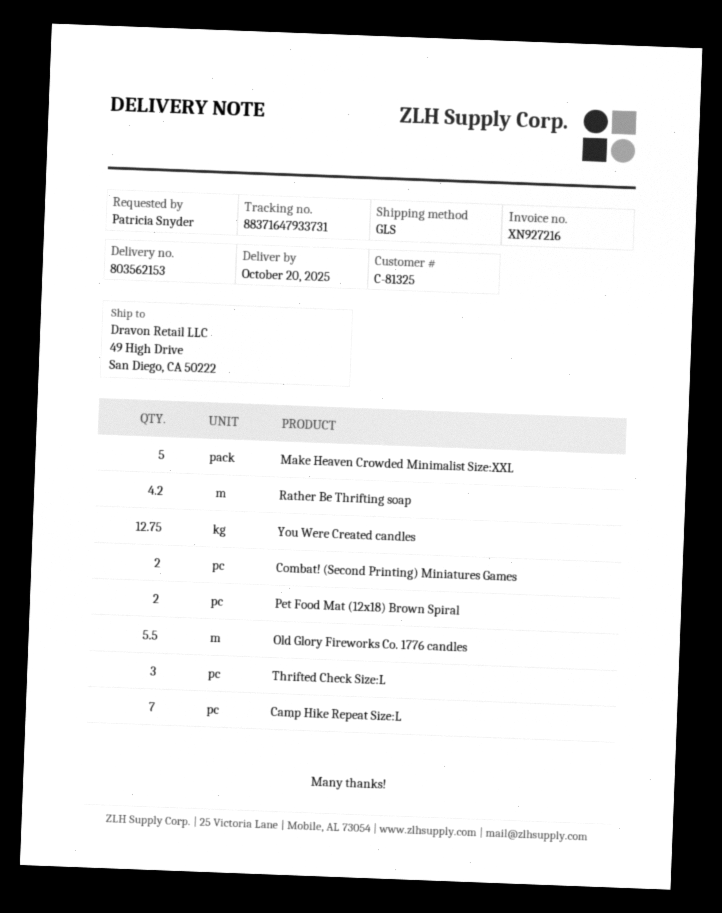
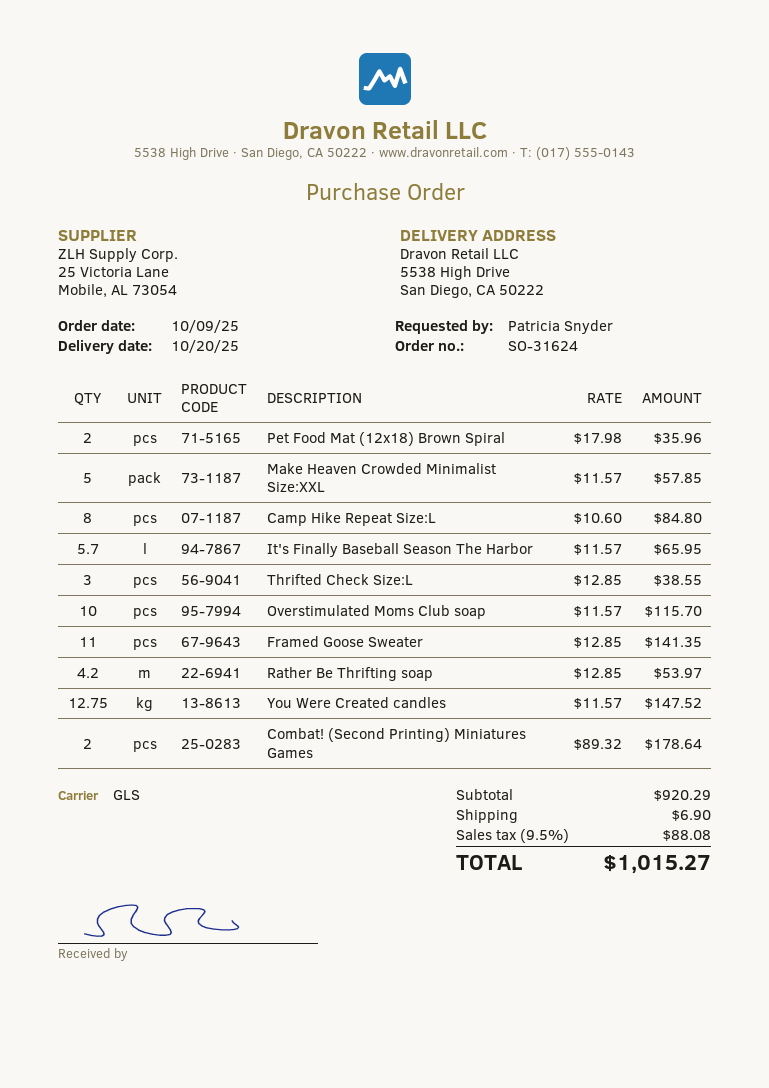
ship to: 49 High Drive, San Diego, CA 50222 -> 5538 High Drive, San Diego, CA 50222
Old Glory Fireworks Co. 1776 candles: 5.5 -> none
Camp Hike Repeat Size:L: 7 -> 8
It's Finally Baseball Season The Harbor: none -> 5.7
Overstimulated Moms Club soap: none -> 10
Framed Goose Sweater: none -> 11

